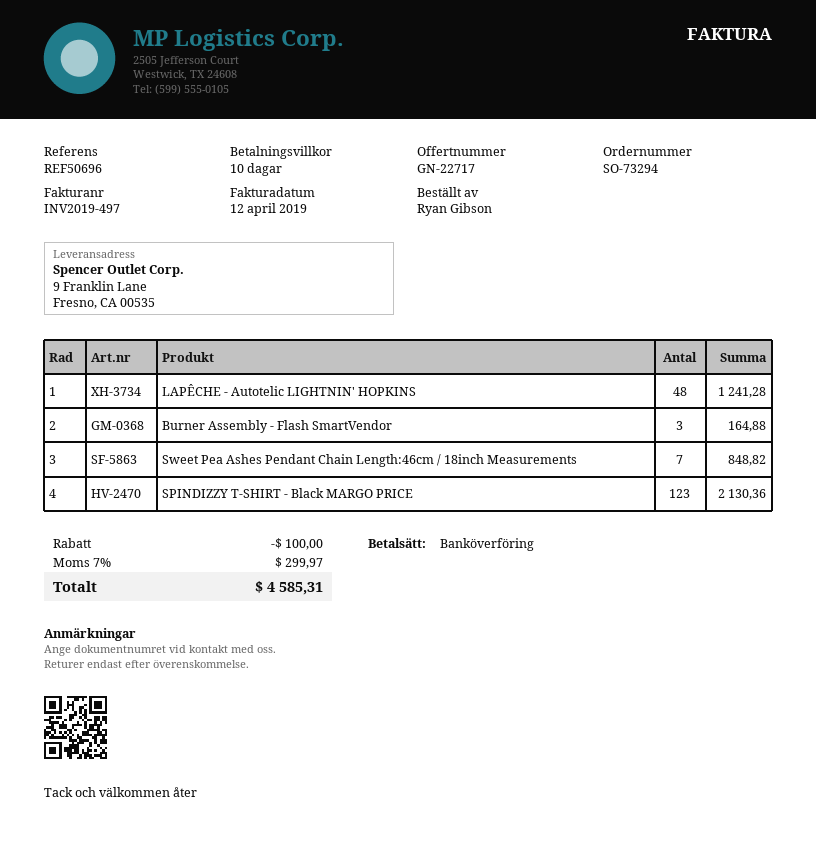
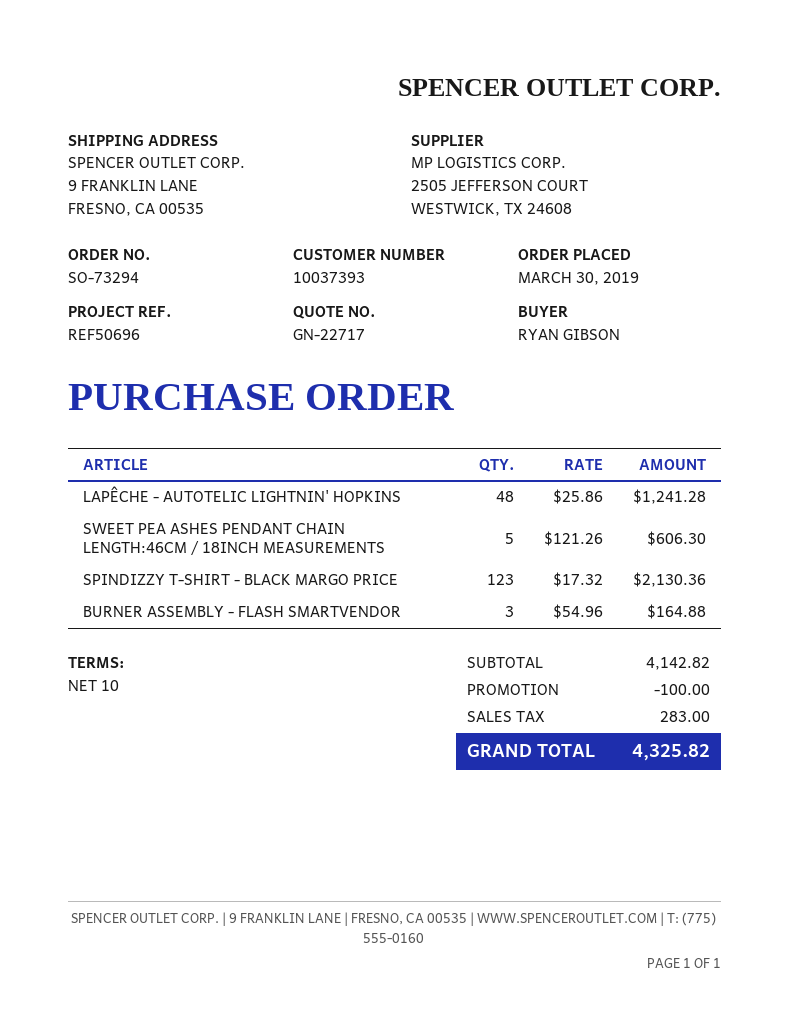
Sweet Pea Ashes Pendant Chain Length:46cm / 18inch Measurements: 7 for 848.82 -> 5 for 606.30
tax: 299.97 -> 283.00
total: 4585.31 -> 4325.82

